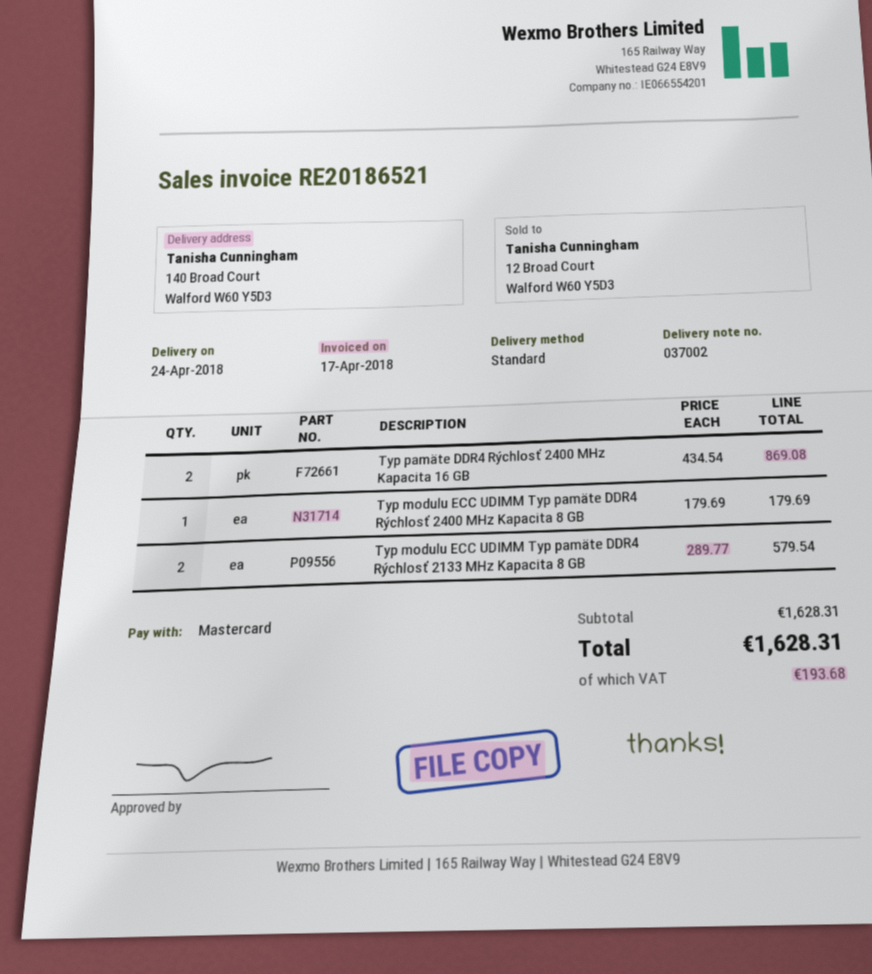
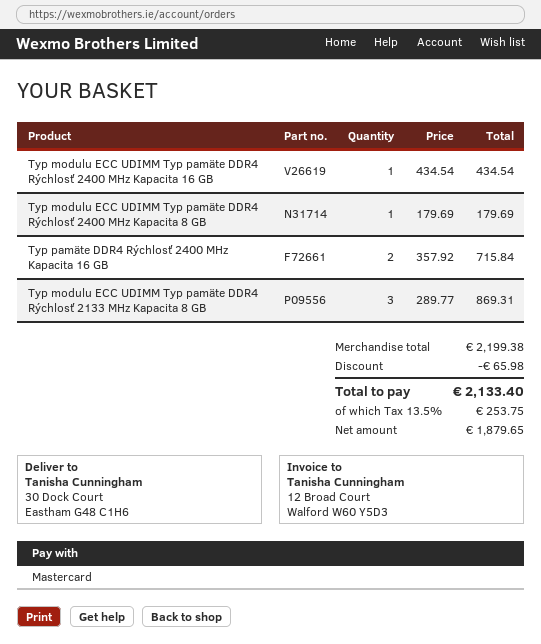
ship to: 140 Broad Court, Walford W60 Y5D3 -> 30 Dock Court, Eastham G48 C1H6
Typ pamäte DDR4 Rýchlosť 2400 MHz Kapacita 16 GB: 2 x 434.54 = 869.08 -> 2 x 357.92 = 715.84
Typ modulu ECC UDIMM Typ pamäte DDR4 Rýchlosť 2133 MHz Kapacita 8 GB: 2 x 289.77 = 579.54 -> 3 x 289.77 = 869.31
Typ modulu ECC UDIMM Typ pamäte DDR4 Rýchlosť 2400 MHz Kapacita 16 GB: none -> 1 x 434.54 = 434.54
subtotal: 1628.31 -> 2199.38
discount: none -> 65.98
tax: 193.68 -> 253.75
total: 1628.31 -> 2133.40

